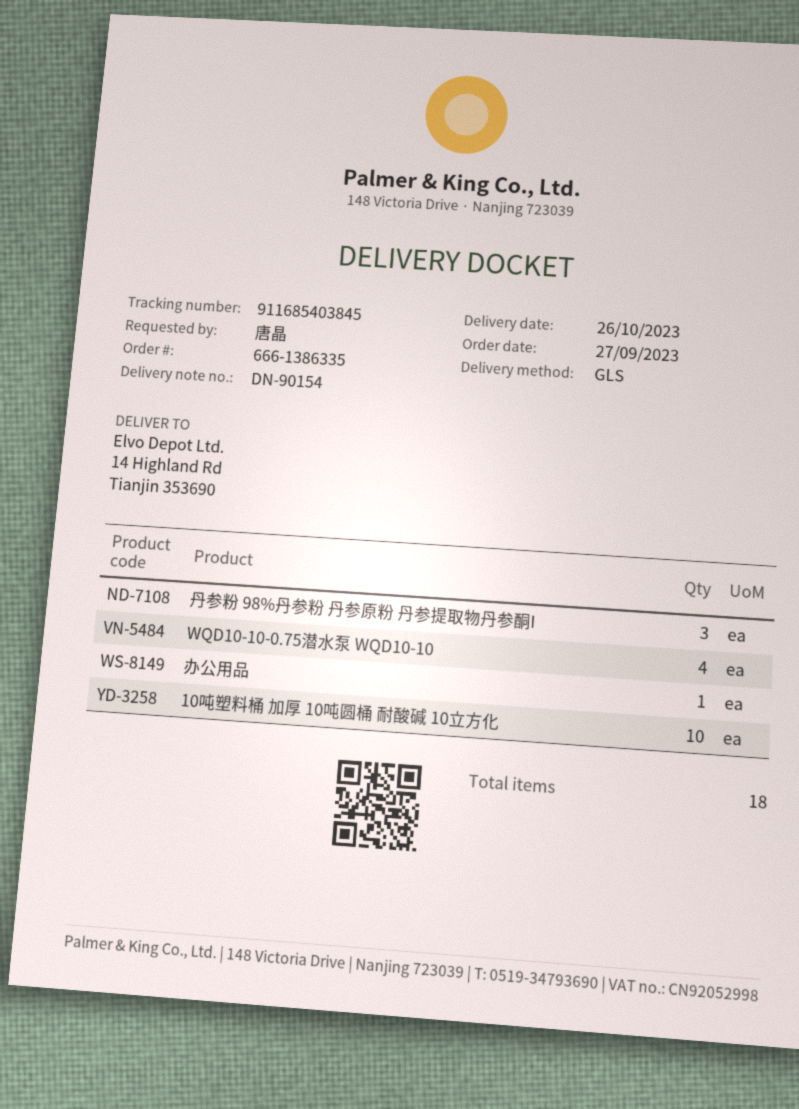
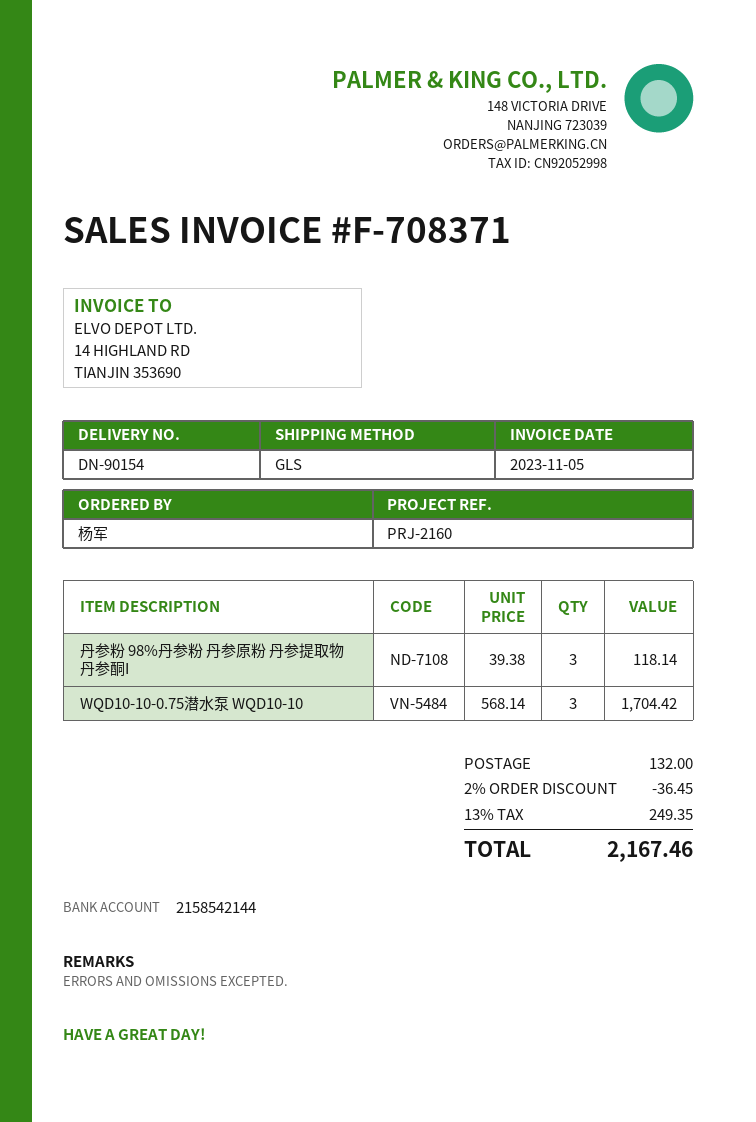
ordered by: 唐晶 -> 杨军
WQD10-10-0.75潜水泵 WQD10-10: 4 -> 3
办公用品: 1 -> none
10吨塑料桶 加厚 10吨圆桶 耐酸碱 10立方化: 10 -> none

